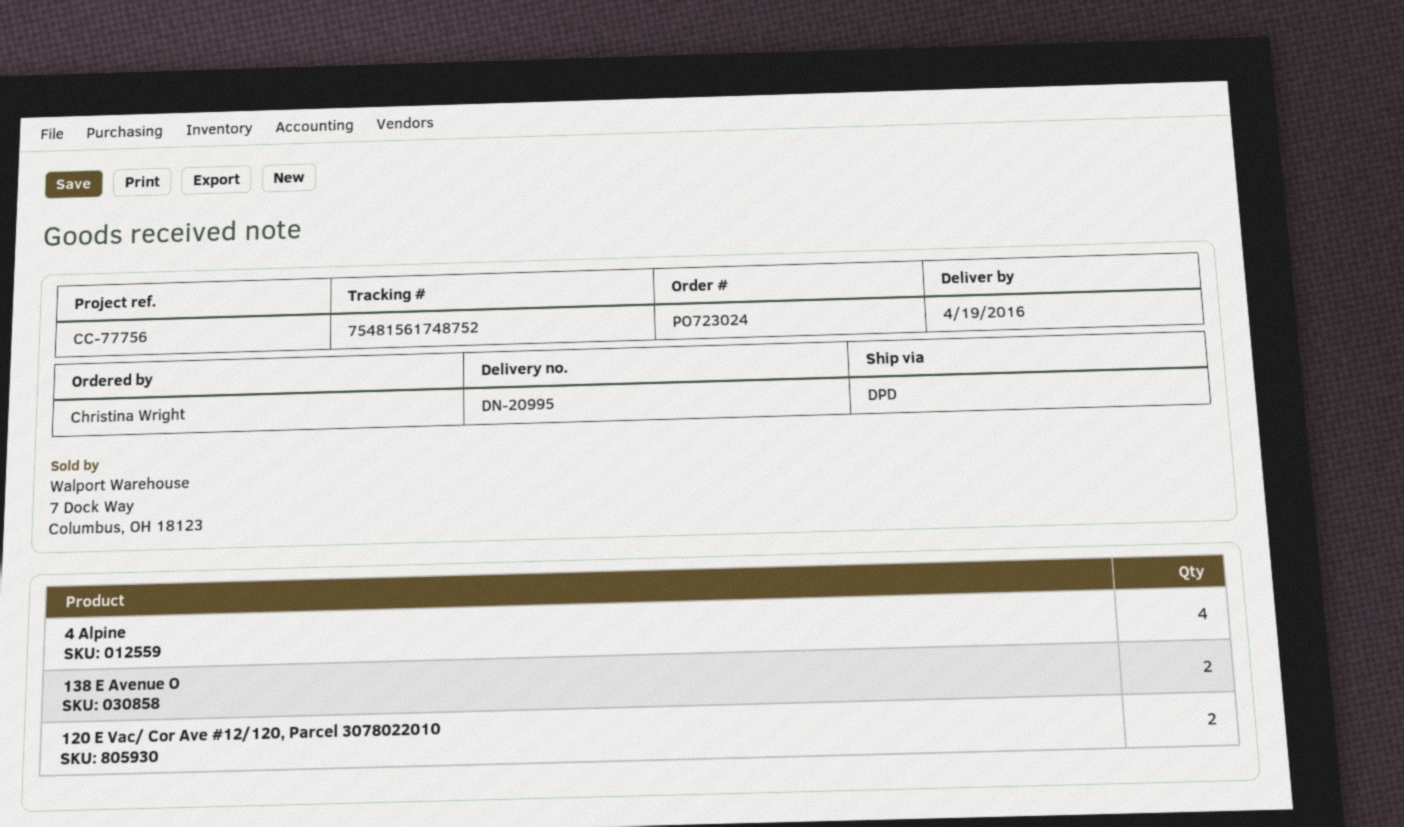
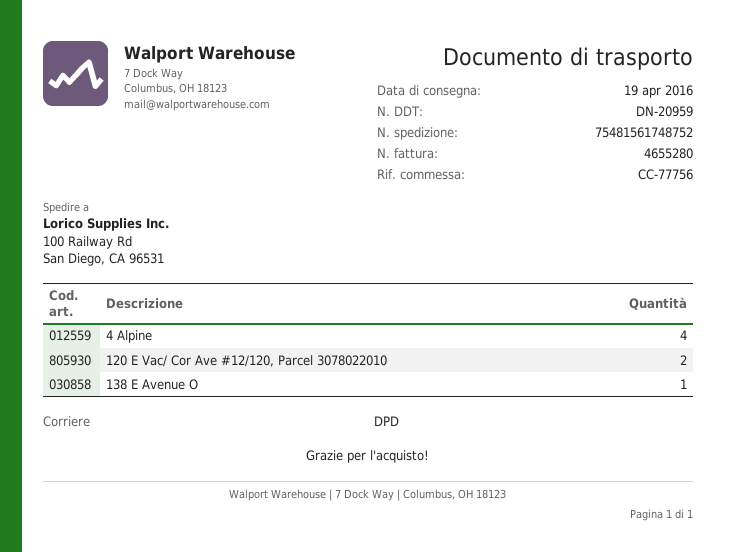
delivery note number: DN-20995 -> DN-20959
138 E Avenue O: 2 -> 1

